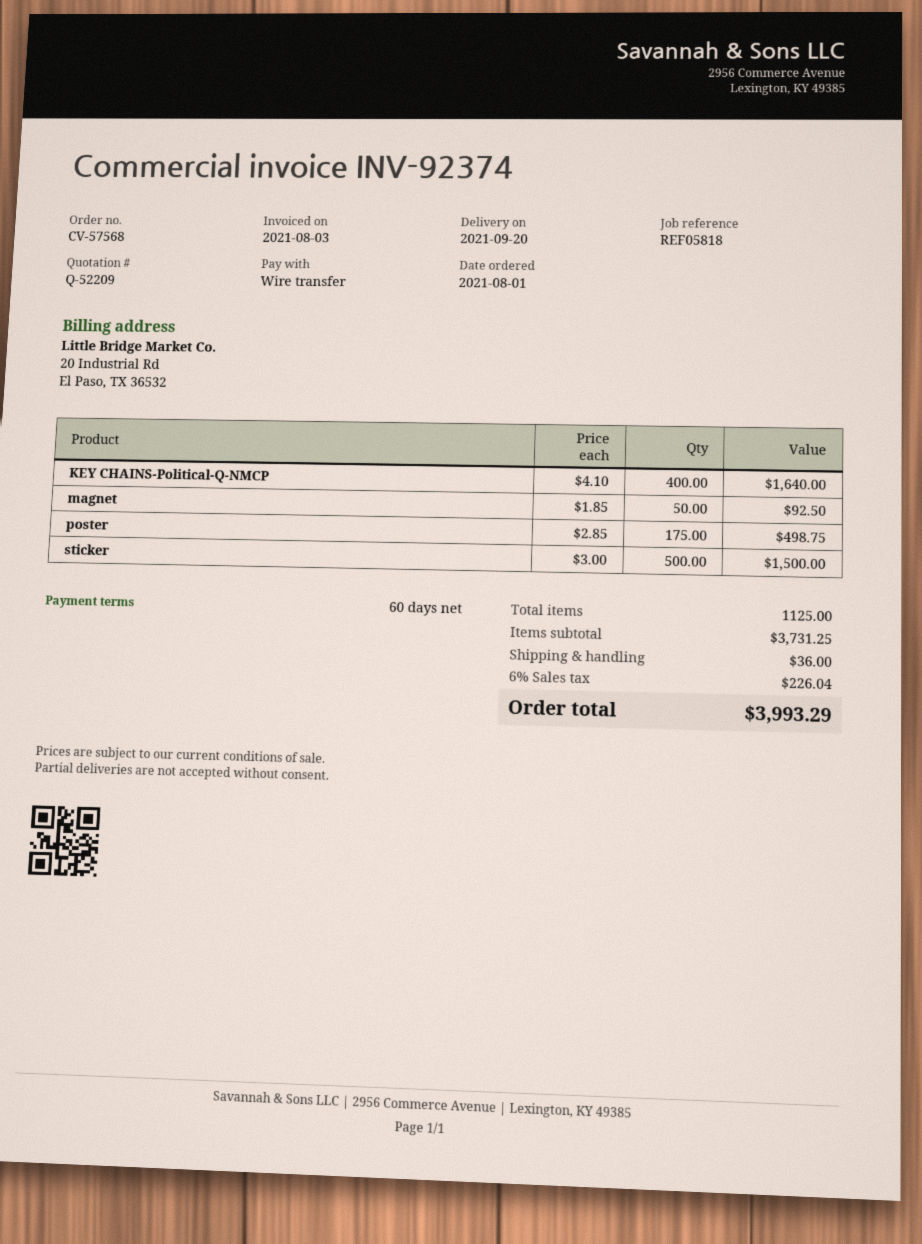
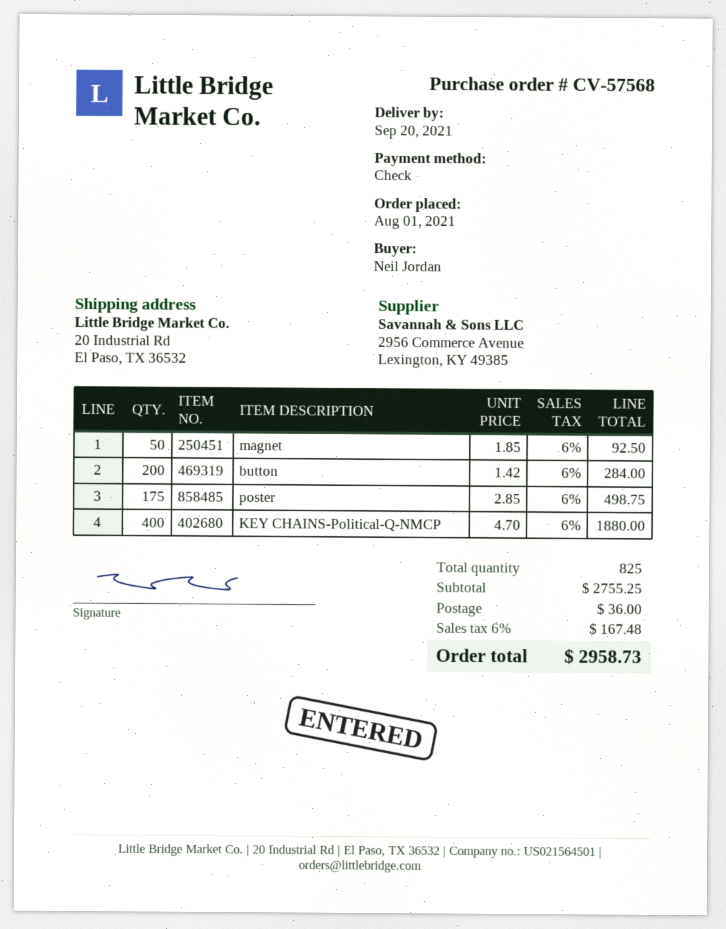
payment method: bank transfer -> cheque
KEY CHAINS-Political-Q-NMCP: 400 x 4.10 = 1640.00 -> 400 x 4.70 = 1880.00
sticker: 500 x 3.00 = 1500.00 -> none
button: none -> 200 x 1.42 = 284.00
total quantity: 1125 -> 825
subtotal: 3731.25 -> 2755.25
tax: 6% = 226.04 -> 6% = 167.48
total: 3993.29 -> 2958.73

